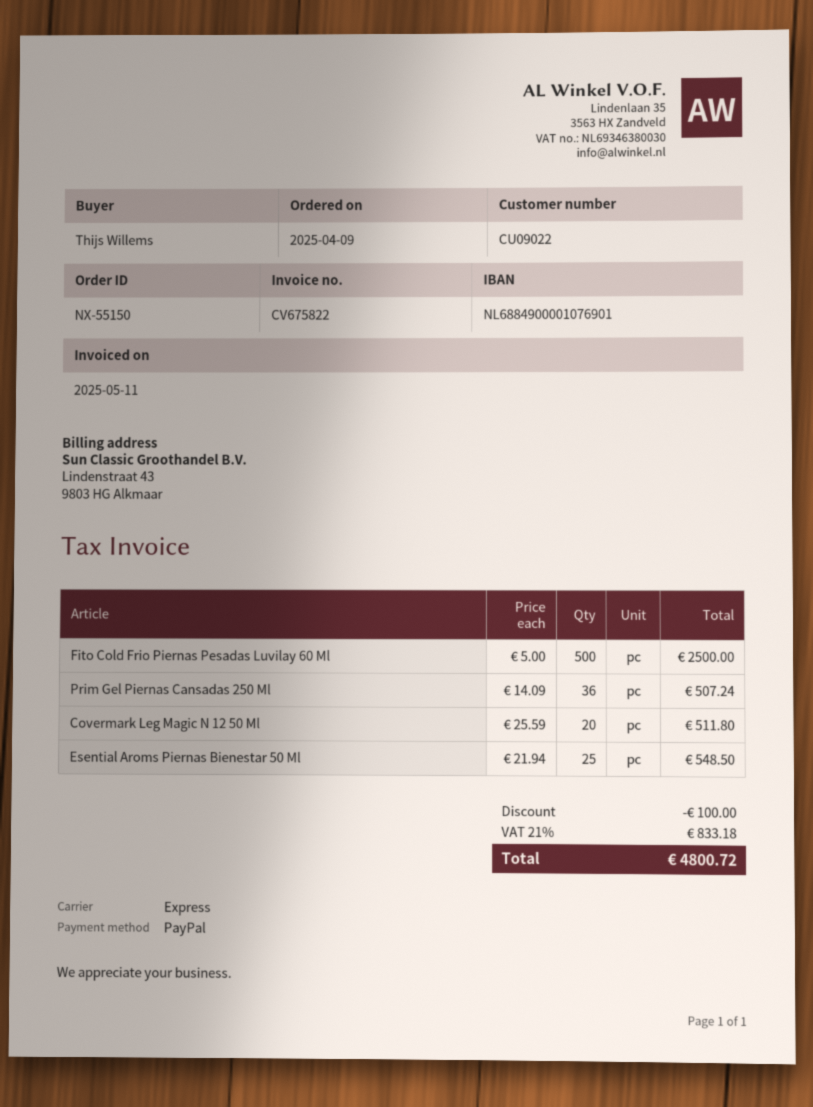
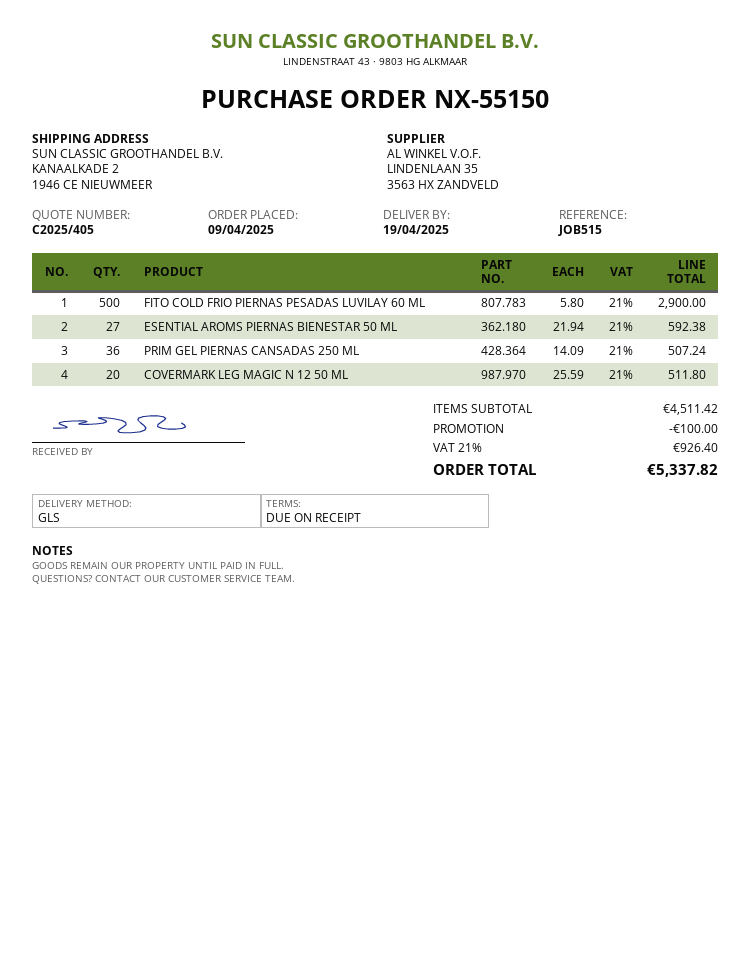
shipping method: express -> GLS
Fito Cold Frio Piernas Pesadas Luvilay 60 Ml: 500 x 5.00 = 2500.00 -> 500 x 5.80 = 2900.00
Esential Aroms Piernas Bienestar 50 Ml: 25 x 21.94 = 548.50 -> 27 x 21.94 = 592.38
tax: 21% = 833.18 -> 21% = 926.40
total: 4800.72 -> 5337.82

